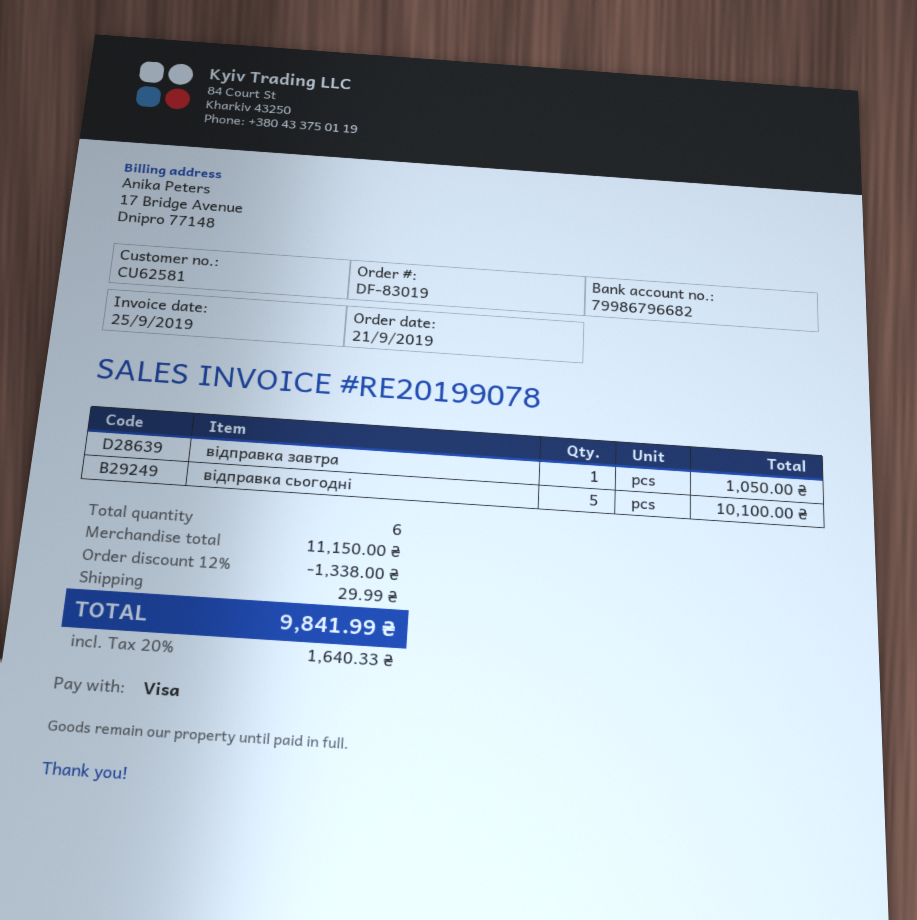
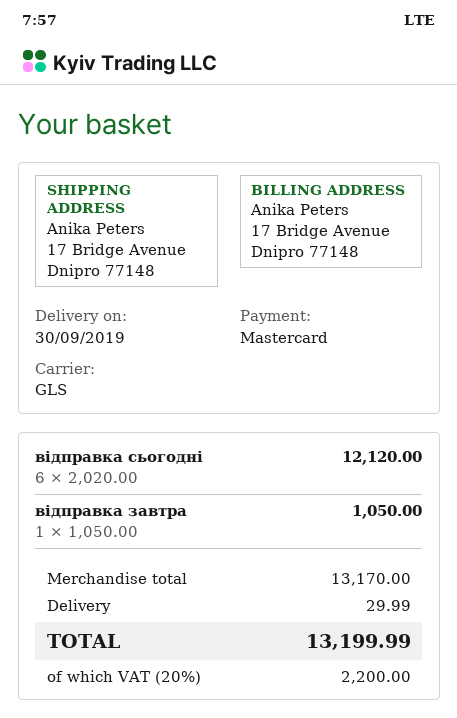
payment method: Visa -> Mastercard
відправка сьогодні: 5 for 10100.00 -> 6 for 12120.00
subtotal: 11150.00 -> 13170.00
discount: 12% = 1338.00 -> none
tax: 20% = 1640.33 -> 20% = 2200.00
total: 9841.99 -> 13199.99

